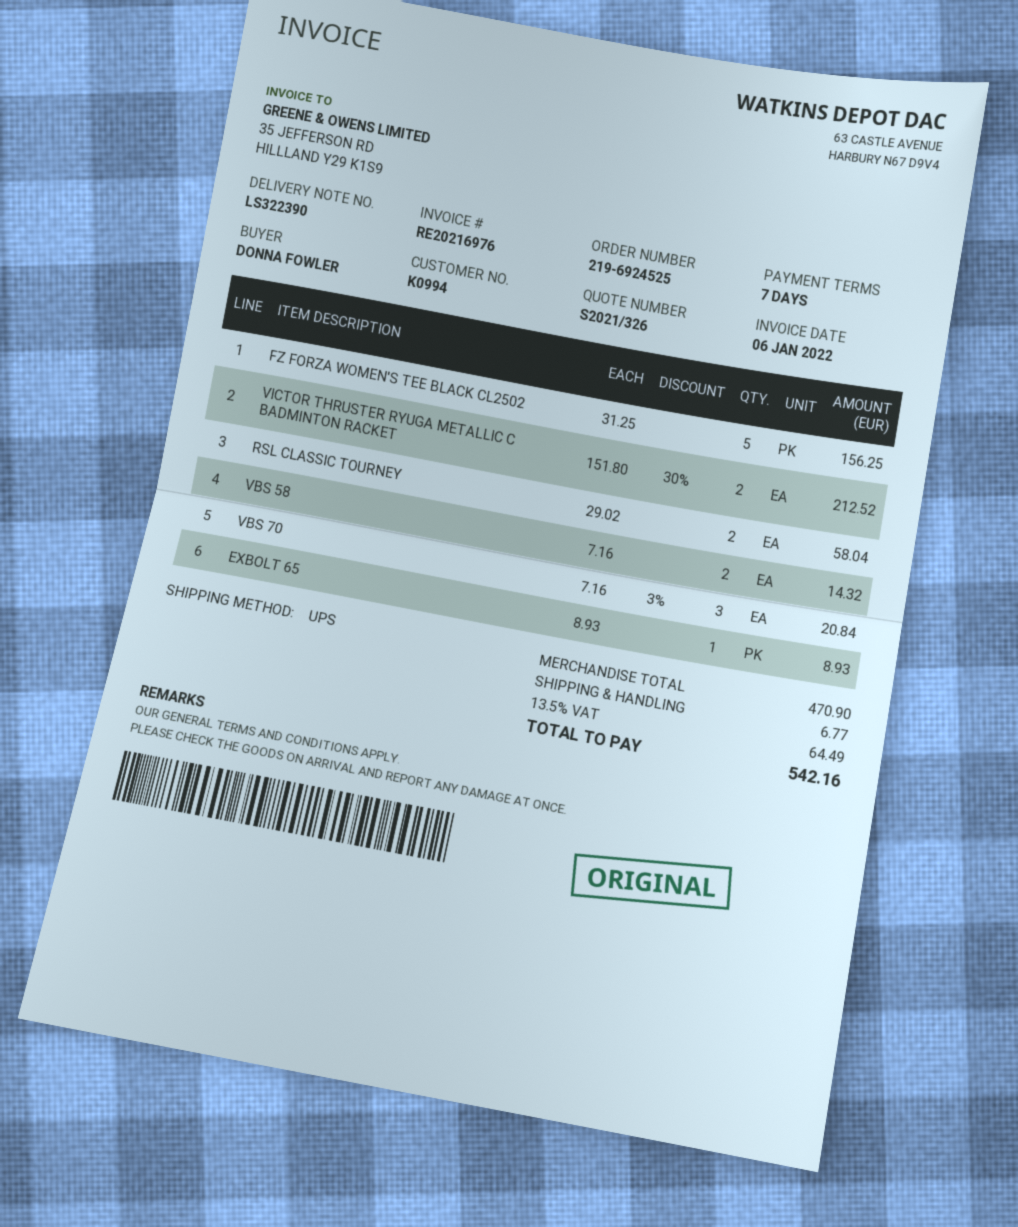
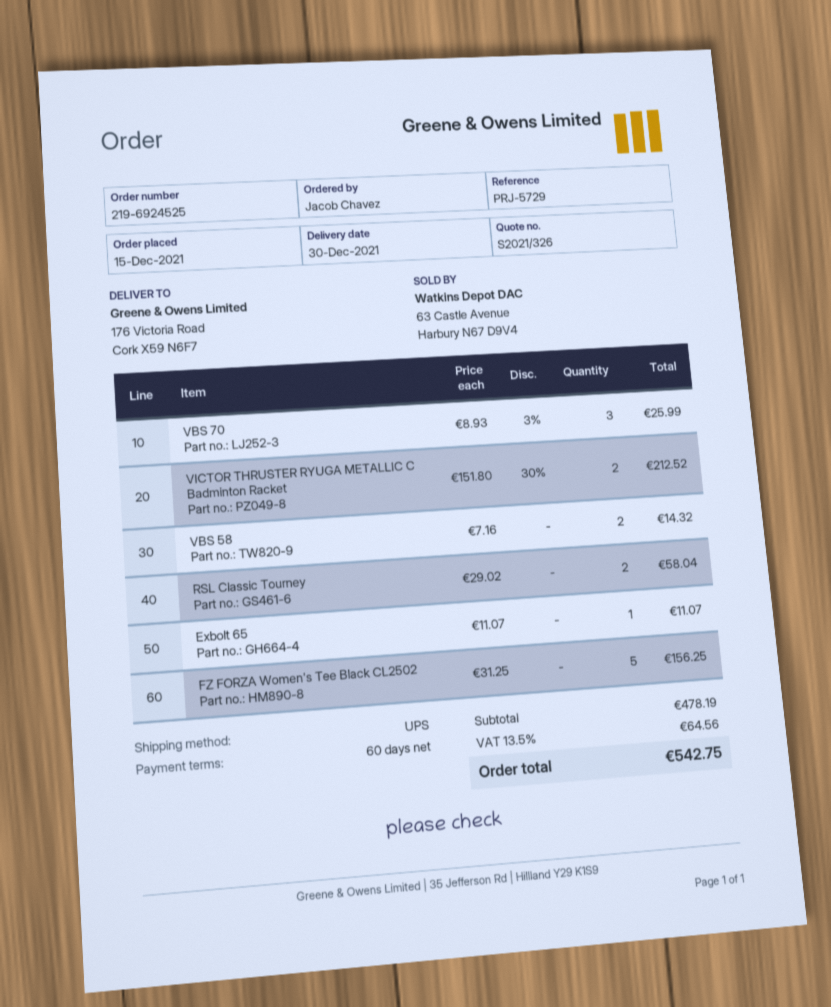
payment terms: 7 days -> 60 days
ordered by: DONNA FOWLER -> Jacob Chavez
VBS 70: 3 x 7.16 - 3% = 20.84 -> 3 x 8.93 - 3% = 25.99
EXBOLT 65: 1 x 8.93 = 8.93 -> 1 x 11.07 = 11.07
subtotal: 470.90 -> 478.19
shipping: 6.77 -> none
tax: 13.5% = 64.49 -> 13.5% = 64.56
total: 542.16 -> 542.75

